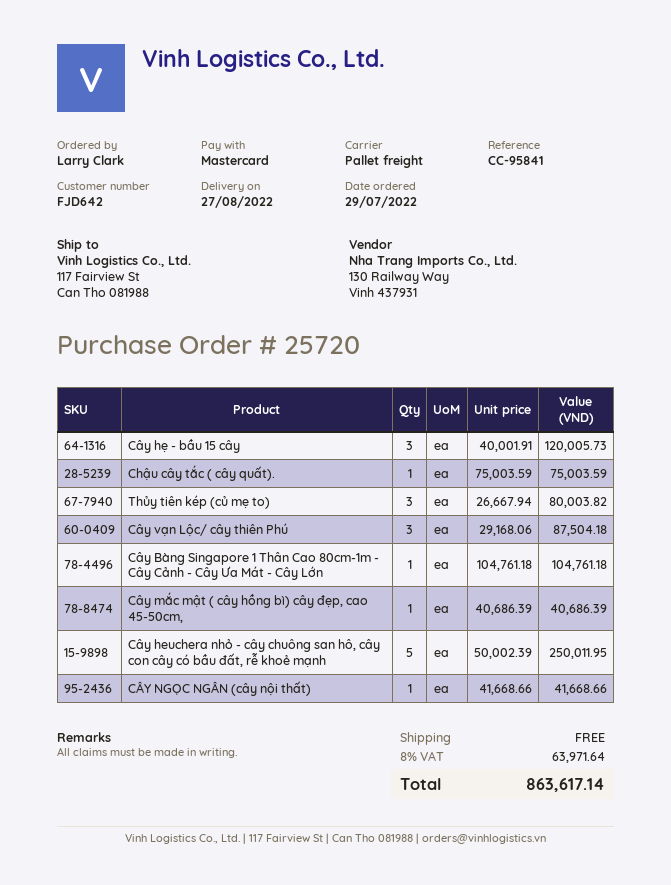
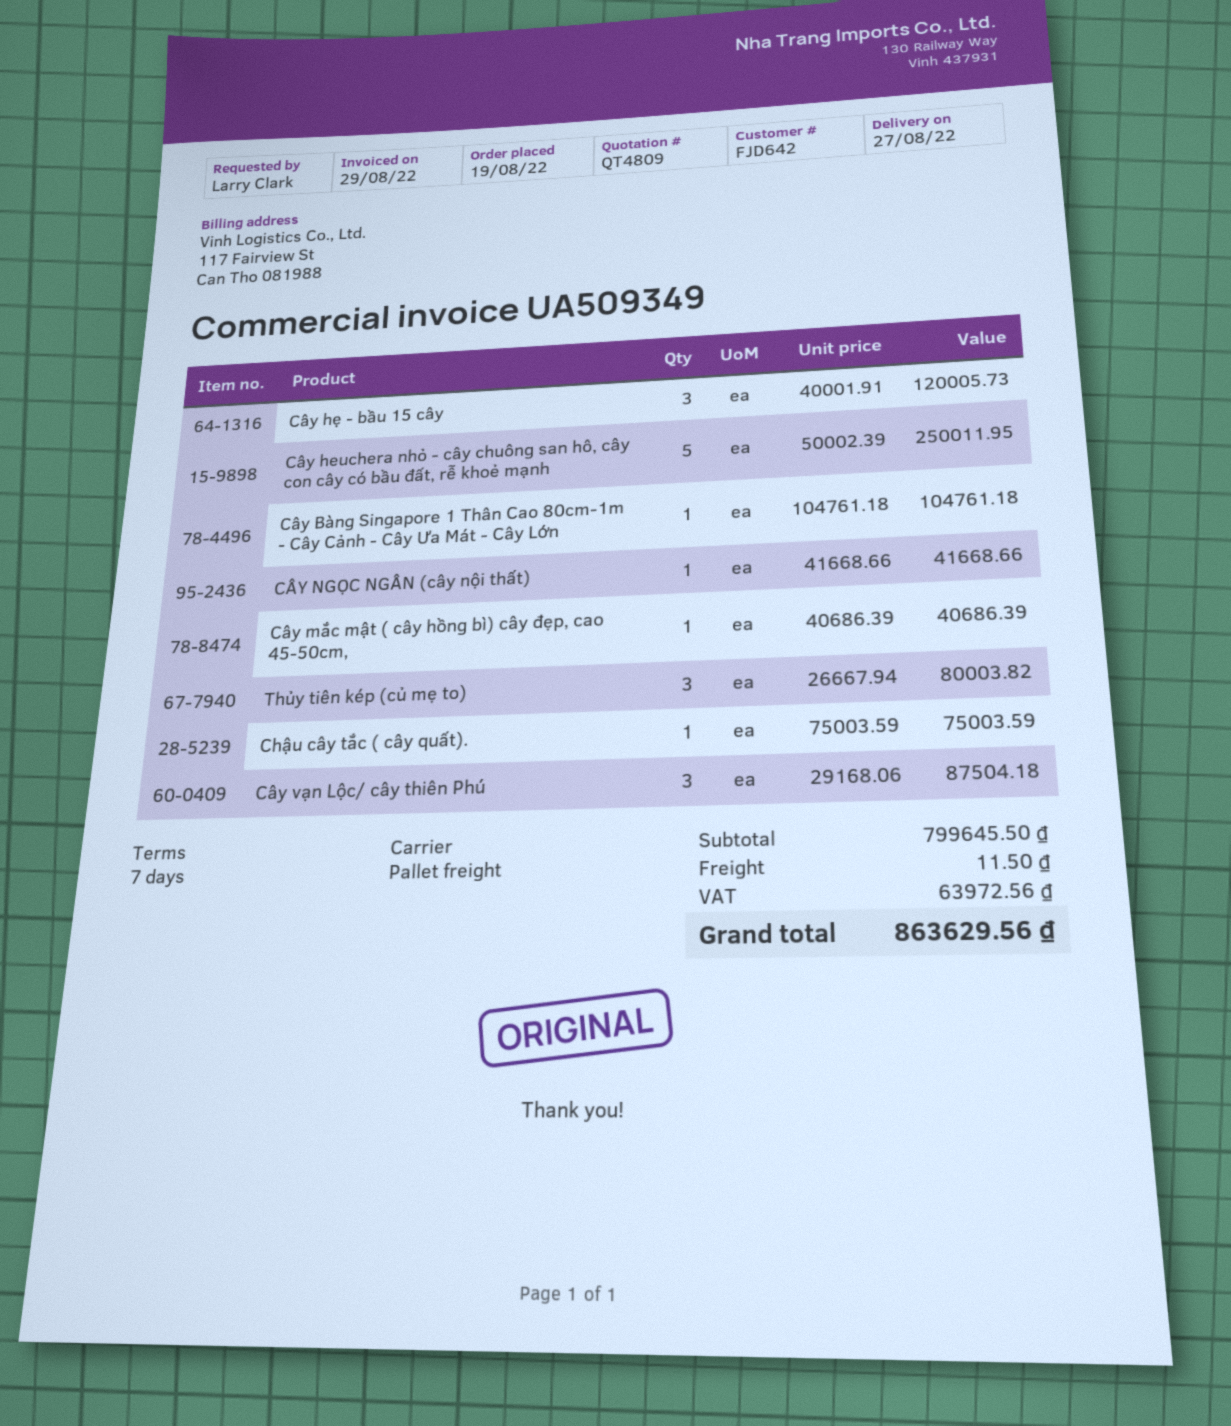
order date: 2022-07-29 -> 2022-08-19
shipping: 0.00 -> 11.50
tax: 63971.64 -> 63972.56
total: 863617.14 -> 863629.56

